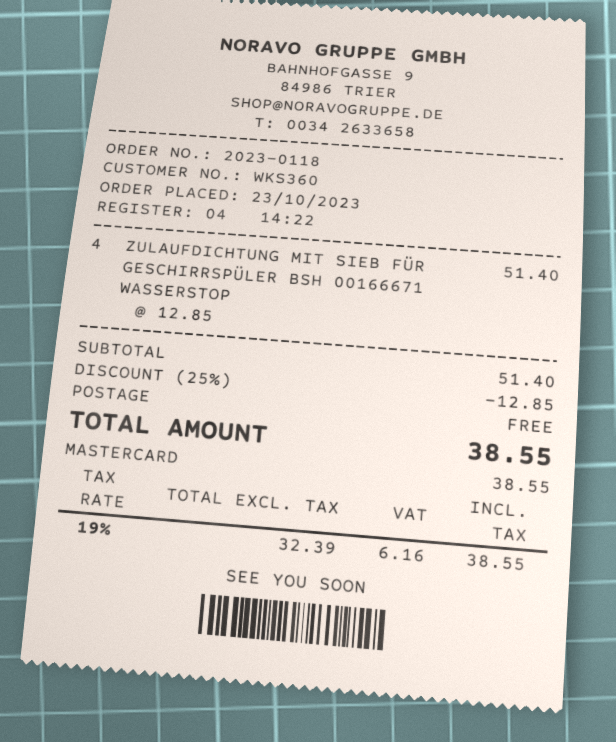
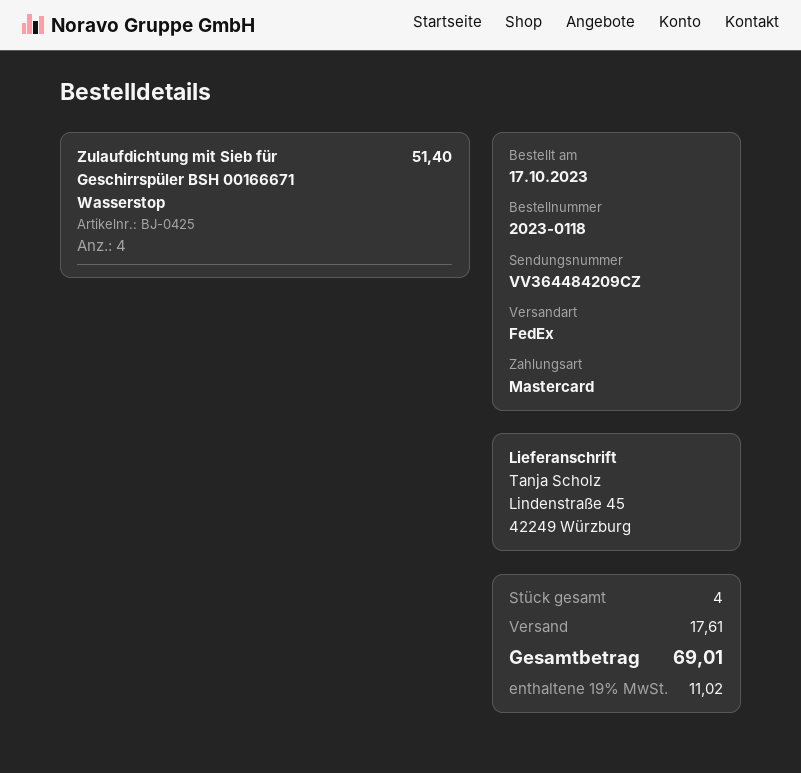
order date: 2023-10-23 -> 2023-10-17
discount: 25% = 12.85 -> none
shipping: 0.00 -> 17.61
tax: 19% = 6.16 -> 19% = 11.02
total: 38.55 -> 69.01

